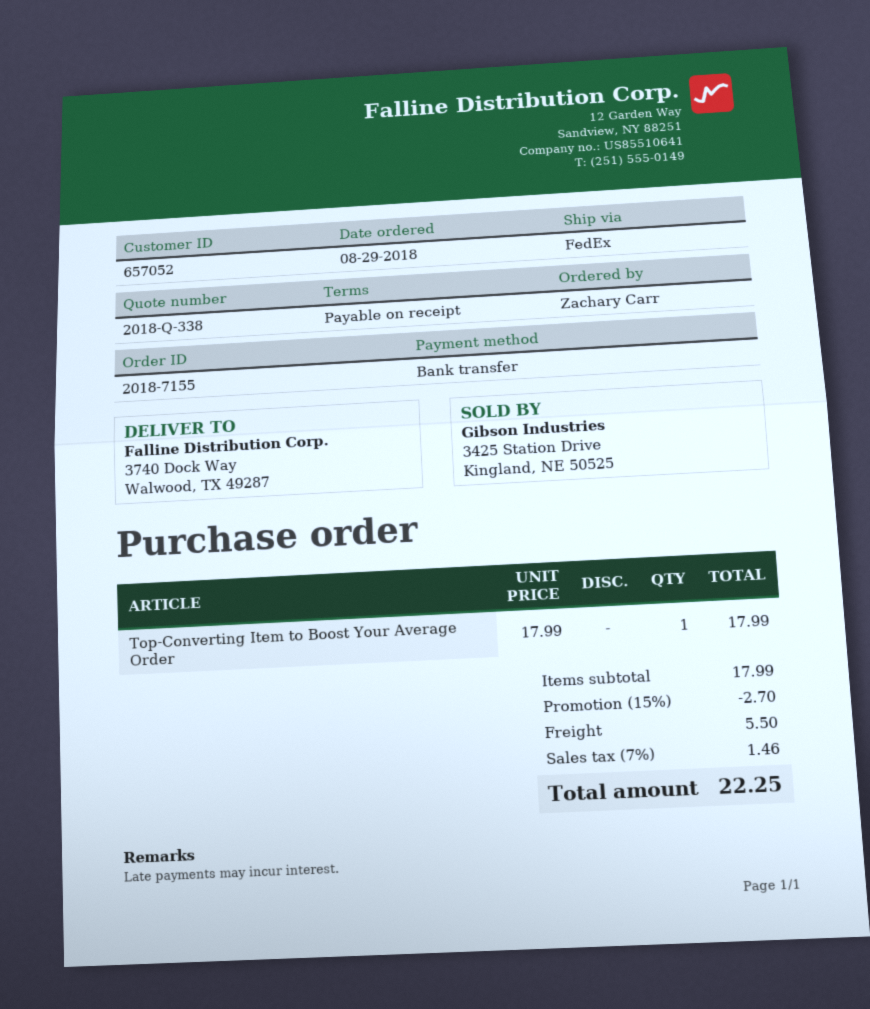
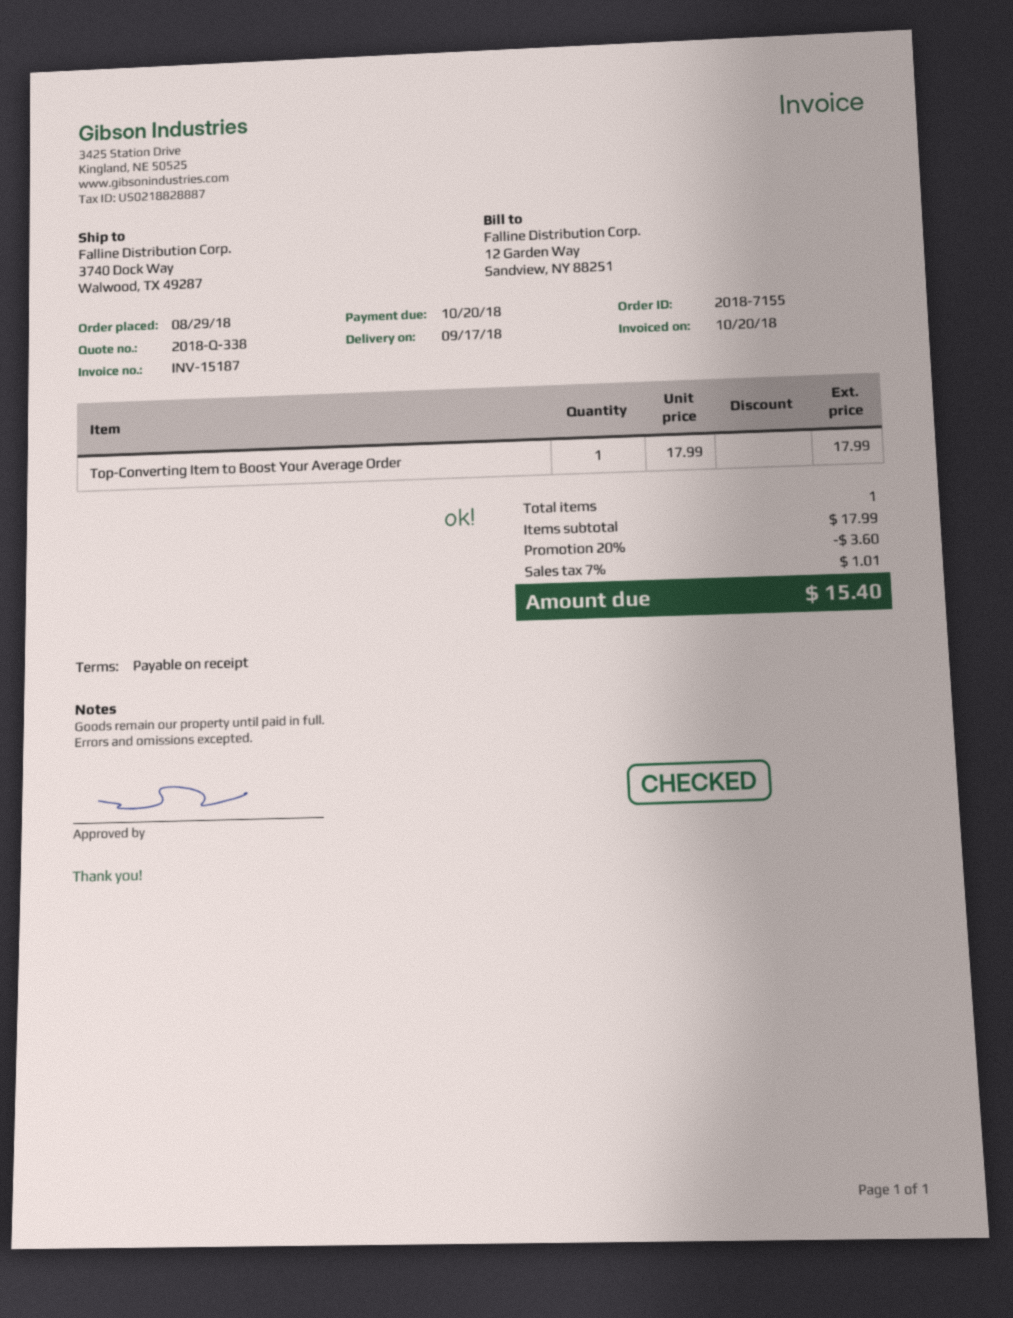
discount: 15% = 2.70 -> 20% = 3.60
shipping: 5.50 -> none
tax: 7% = 1.46 -> 7% = 1.01
total: 22.25 -> 15.40

